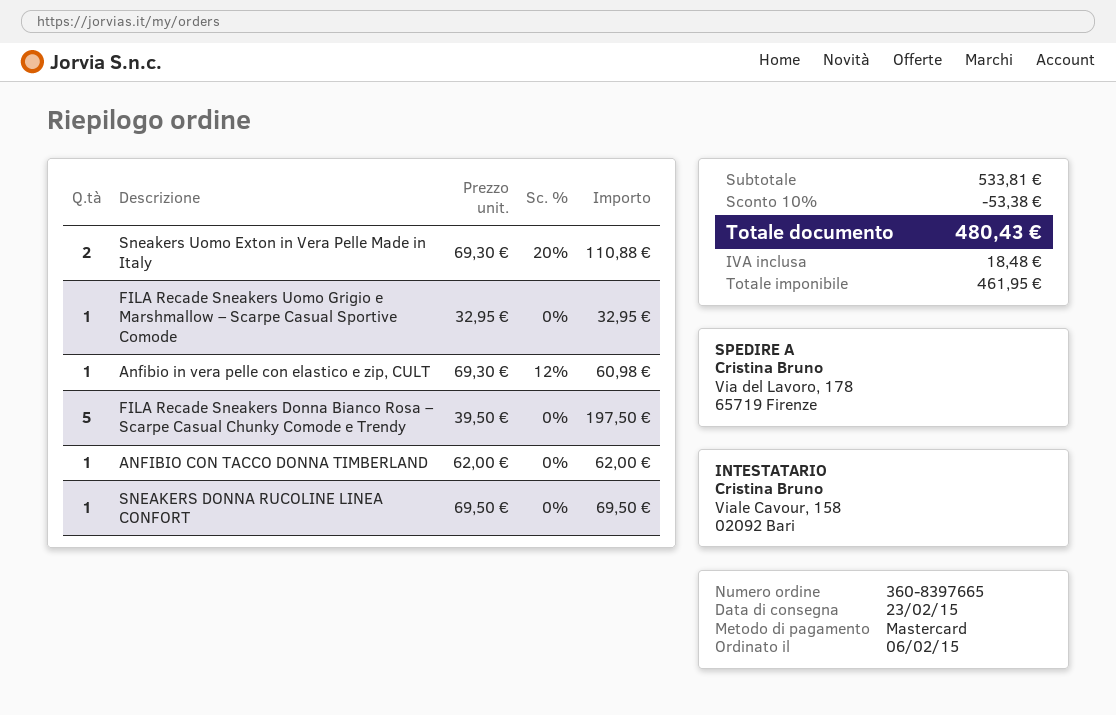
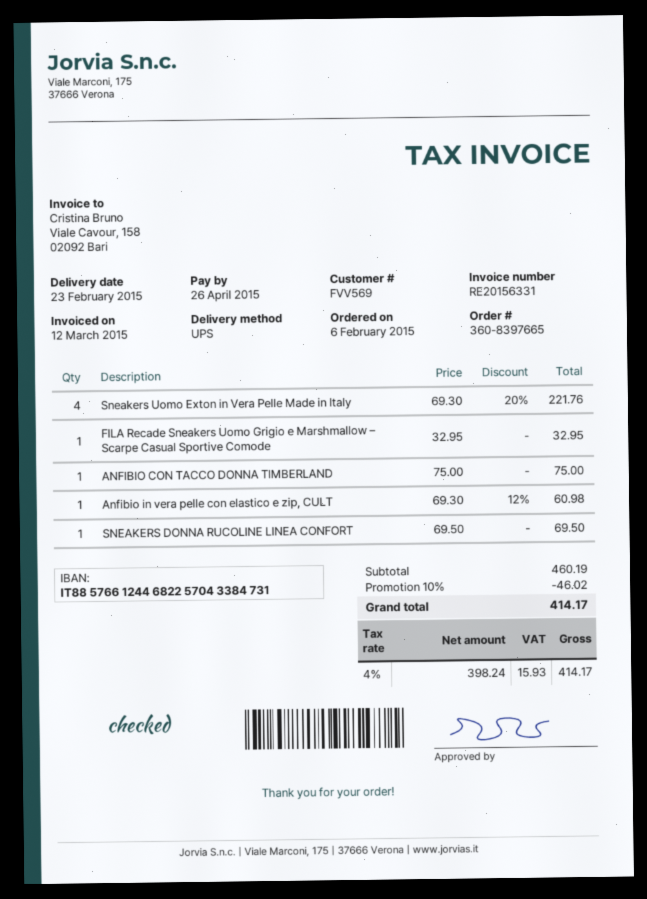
Sneakers Uomo Exton in Vera Pelle Made in Italy: 2 x 69.30 - 20% = 110.88 -> 4 x 69.30 - 20% = 221.76
FILA Recade Sneakers Donna Bianco Rosa – Scarpe Casual Chunky Comode e Trendy: 5 x 39.50 = 197.50 -> none
ANFIBIO CON TACCO DONNA TIMBERLAND: 1 x 62.00 = 62.00 -> 1 x 75.00 = 75.00
subtotal: 533.81 -> 460.19
discount: 10% = 53.38 -> 10% = 46.02
net: 461.95 -> 398.24
tax: 18.48 -> 15.93
total: 480.43 -> 414.17

